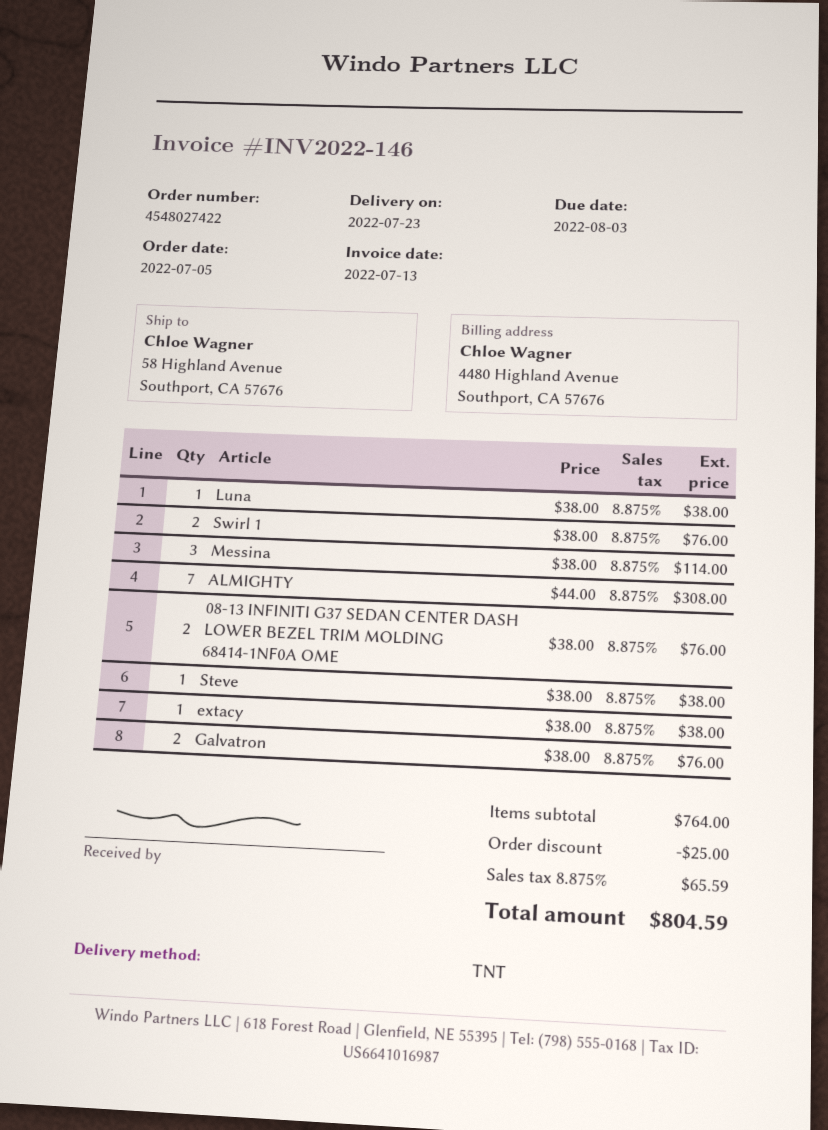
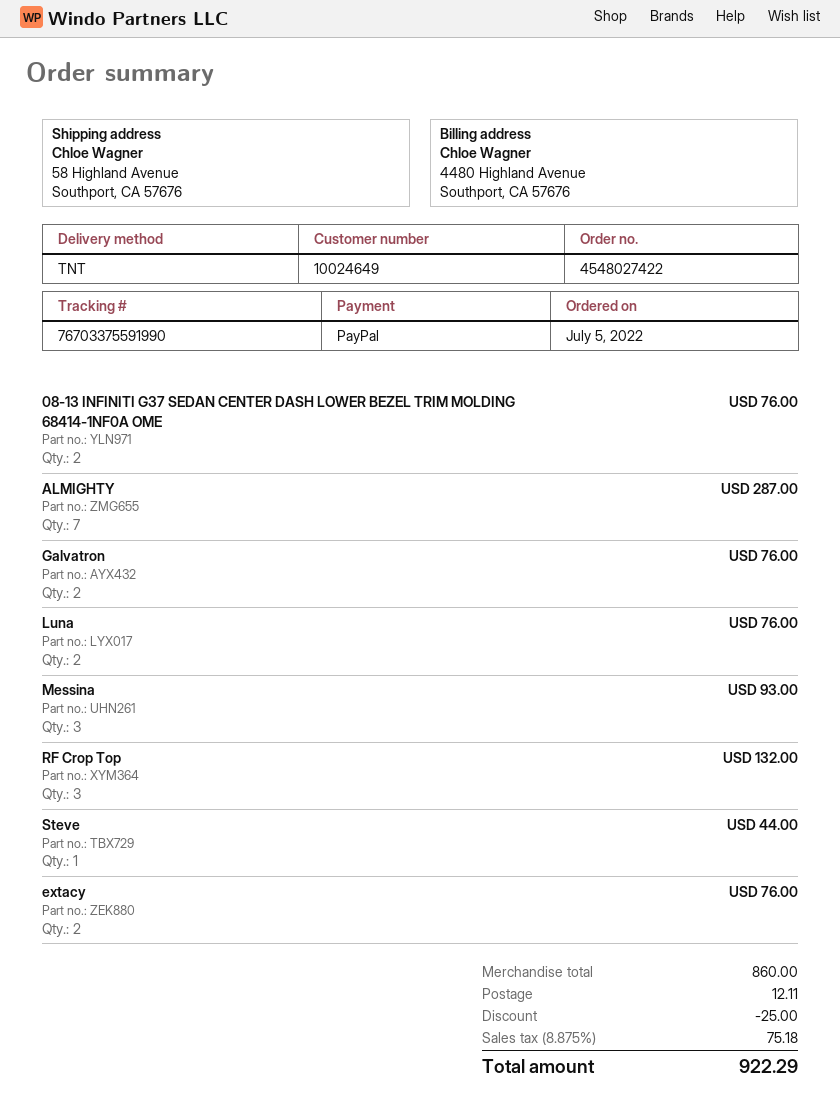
Luna: 1 for 38.00 -> 2 for 76.00
Swirl 1: 2 for 76.00 -> none
Messina: 3 for 114.00 -> 3 for 93.00
ALMIGHTY: 7 for 308.00 -> 7 for 287.00
Steve: 1 for 38.00 -> 1 for 44.00
extacy: 1 for 38.00 -> 2 for 76.00
RF Crop Top: none -> 3 for 132.00
subtotal: 764.00 -> 860.00
shipping: none -> 12.11
tax: 8.875% = 65.59 -> 8.875% = 75.18
total: 804.59 -> 922.29

